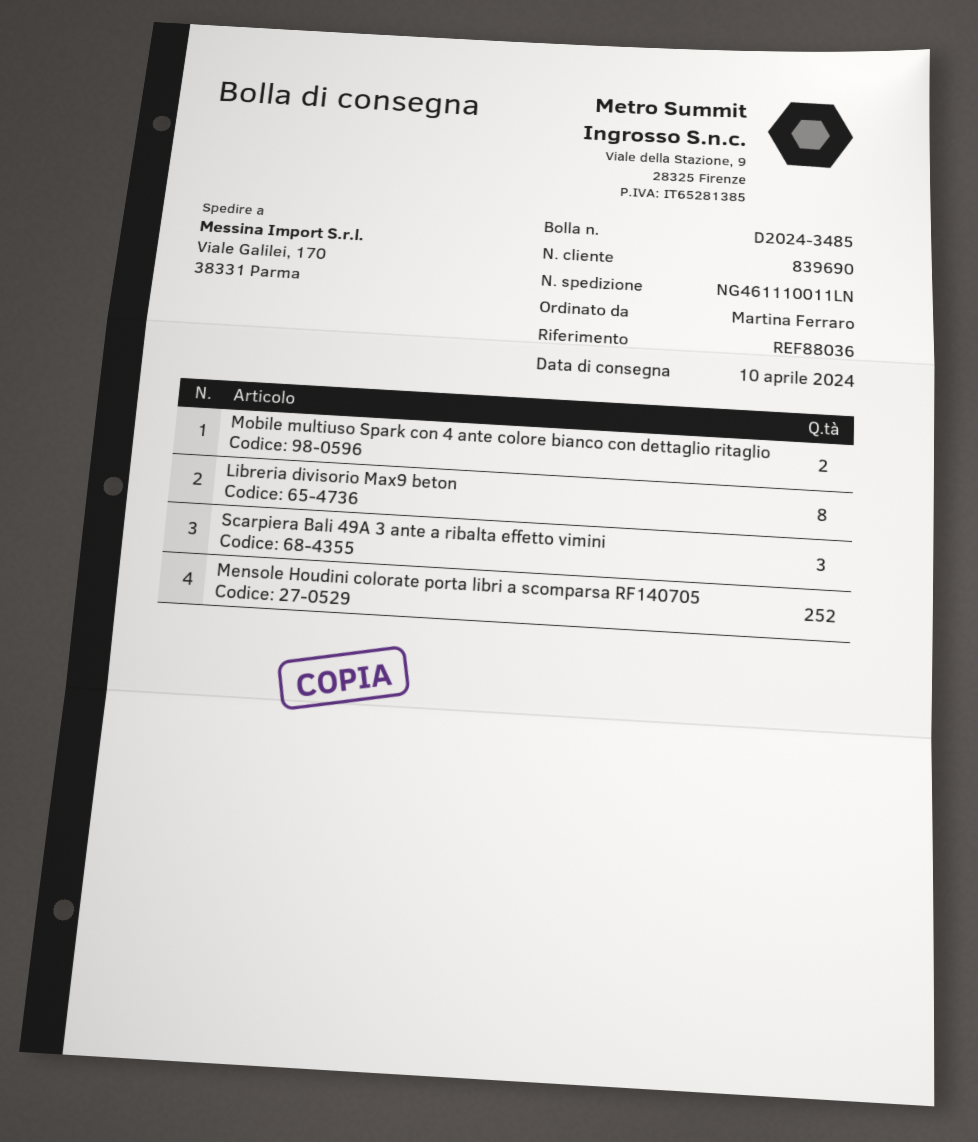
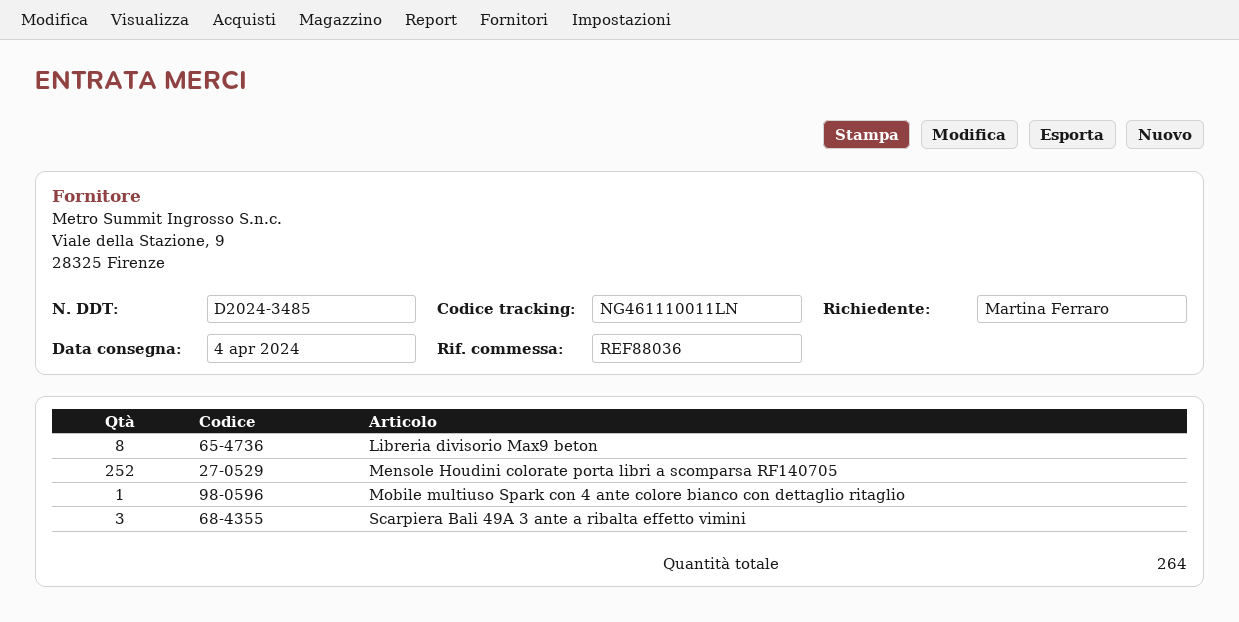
delivery date: 2024-04-10 -> 2024-04-04
Mobile multiuso Spark con 4 ante colore bianco con dettaglio ritaglio: 2 -> 1

